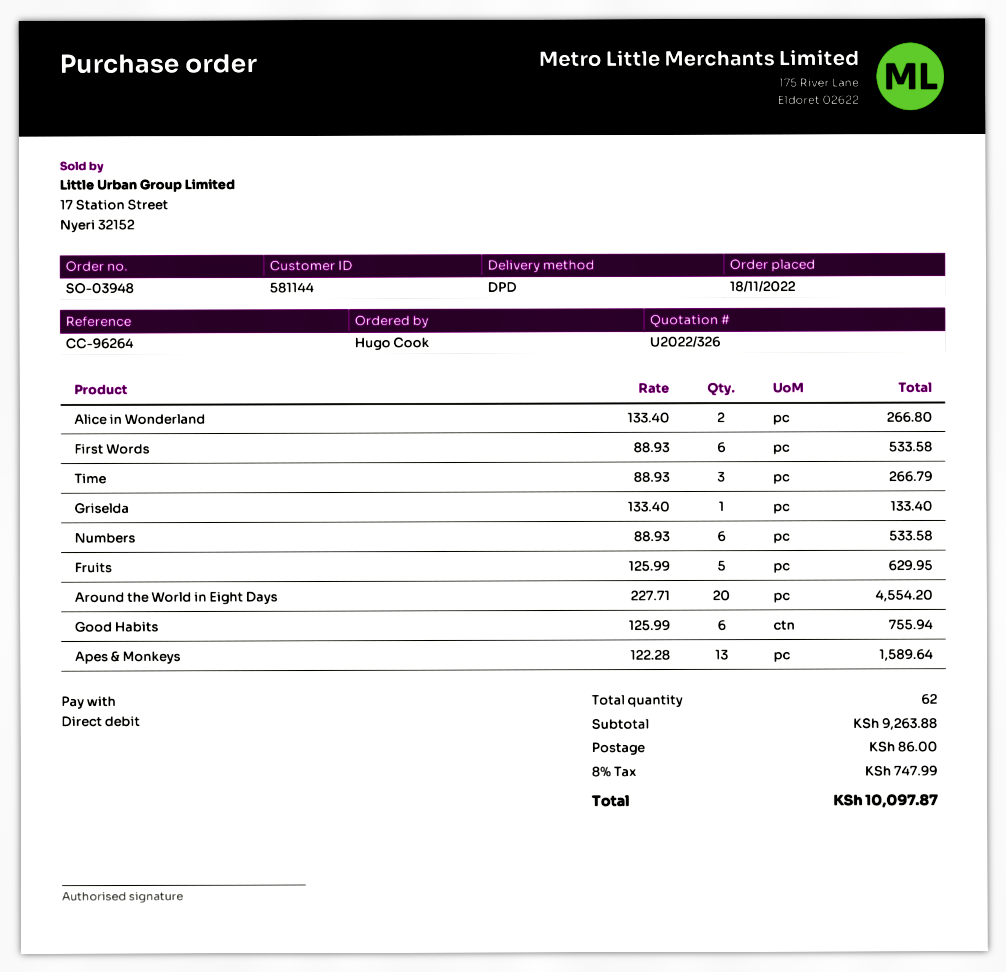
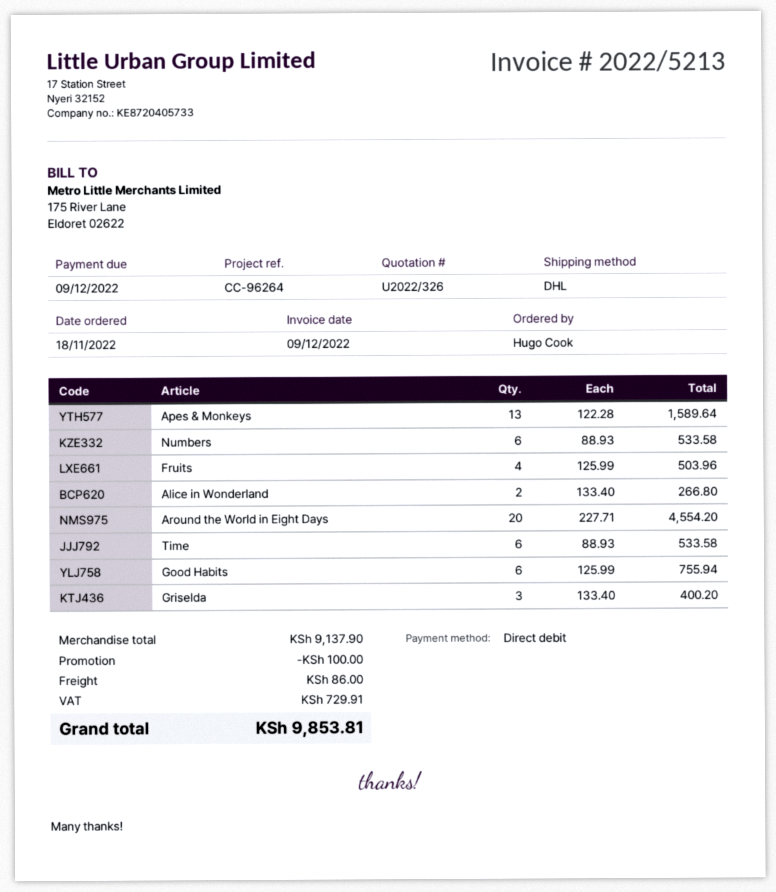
shipping method: DPD -> DHL
First Words: 6 x 88.93 = 533.58 -> none
Time: 3 x 88.93 = 266.79 -> 6 x 88.93 = 533.58
Griselda: 1 x 133.40 = 133.40 -> 3 x 133.40 = 400.20
Fruits: 5 x 125.99 = 629.95 -> 4 x 125.99 = 503.96
subtotal: 9263.88 -> 9137.90
discount: none -> 100.00
tax: 747.99 -> 729.91
total: 10097.87 -> 9853.81

